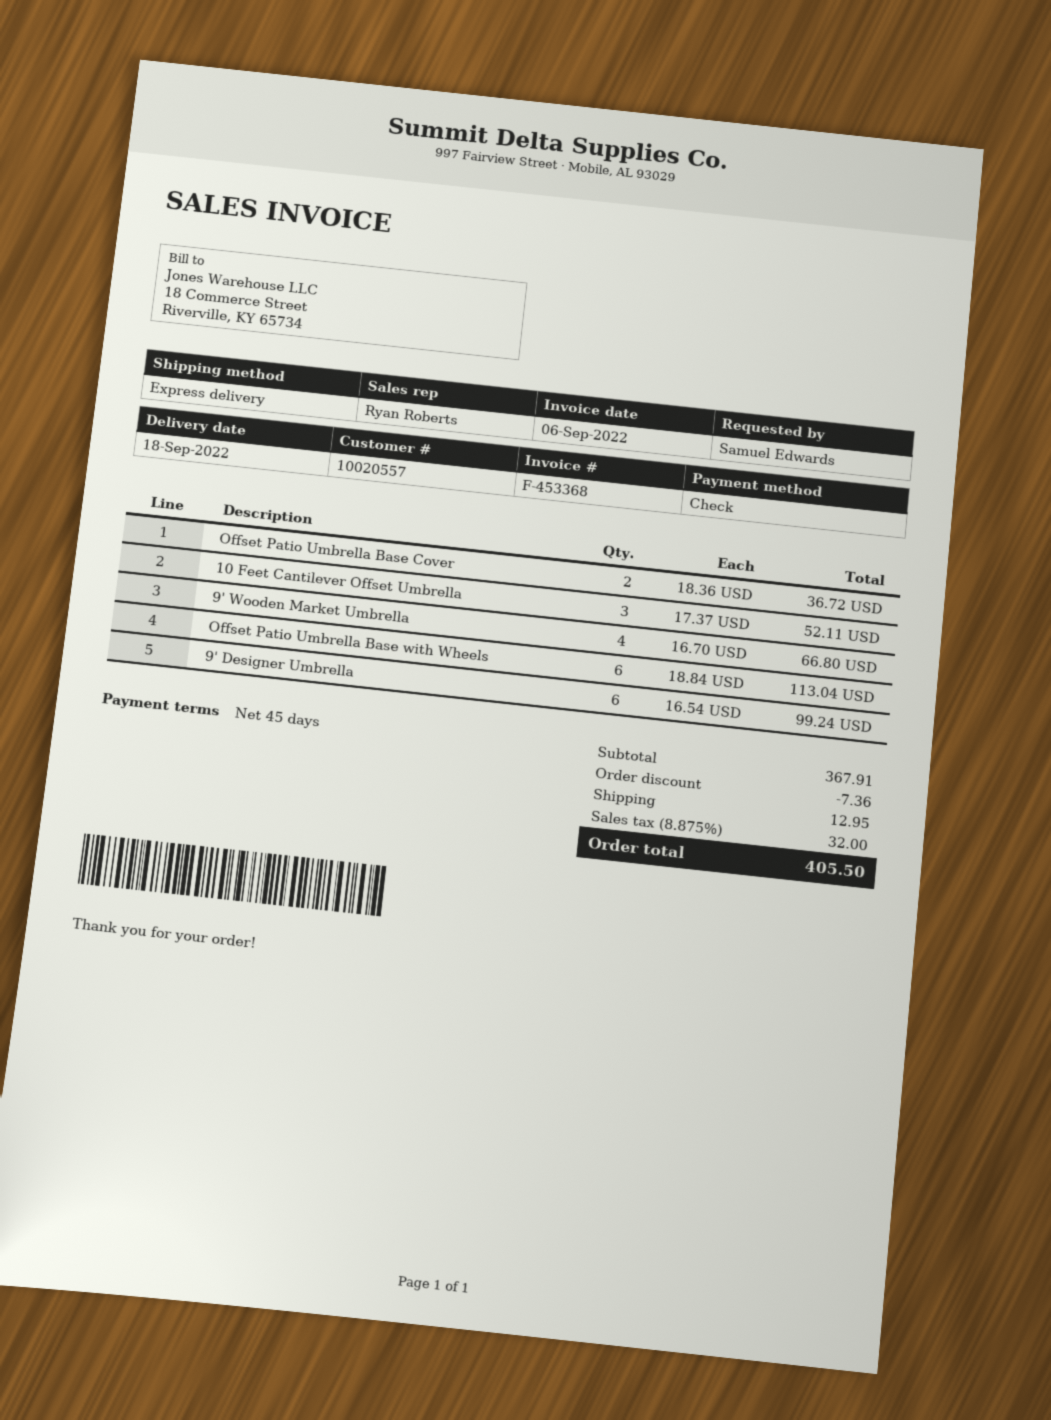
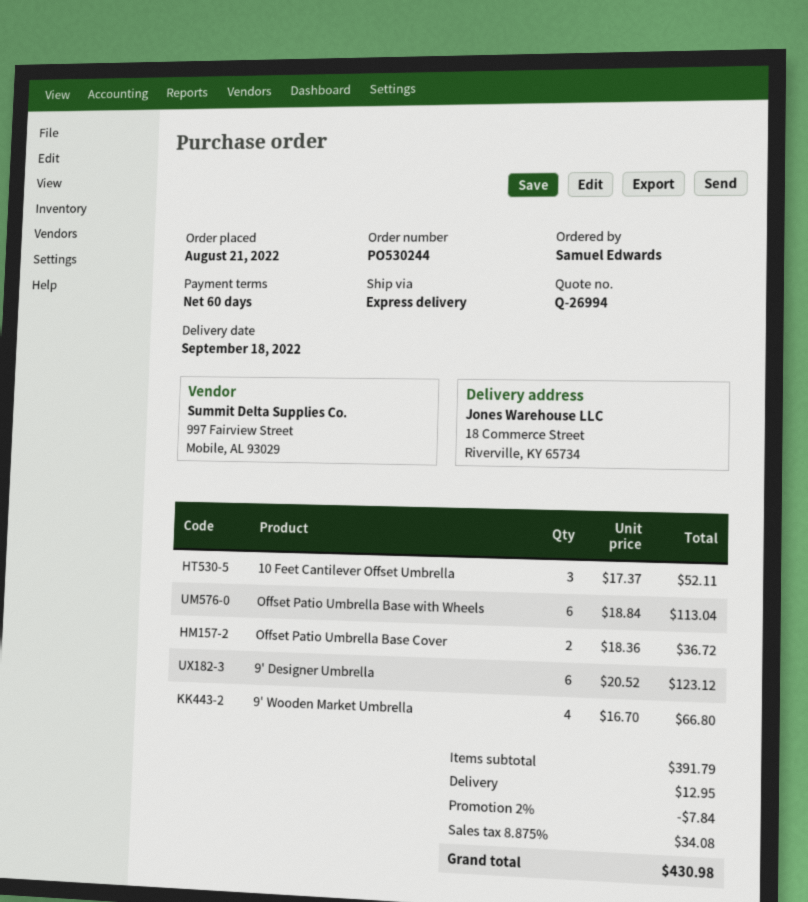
payment terms: 45 days -> 60 days
9' Designer Umbrella: 6 x 16.54 = 99.24 -> 6 x 20.52 = 123.12
subtotal: 367.91 -> 391.79
discount: 7.36 -> 7.84
tax: 8.875% = 32.00 -> 8.875% = 34.08
total: 405.50 -> 430.98

